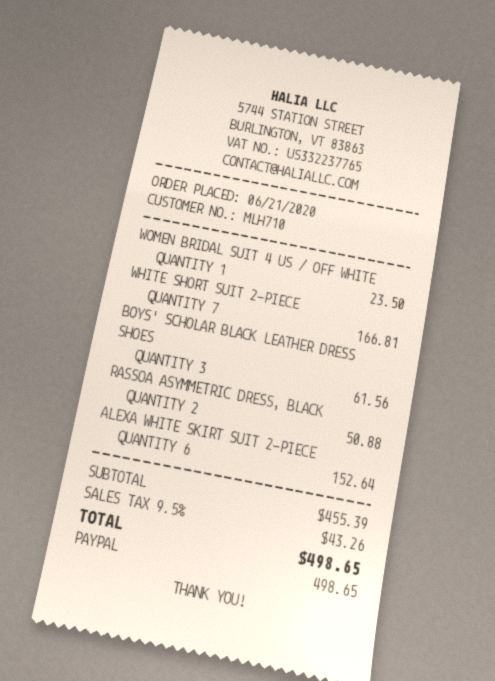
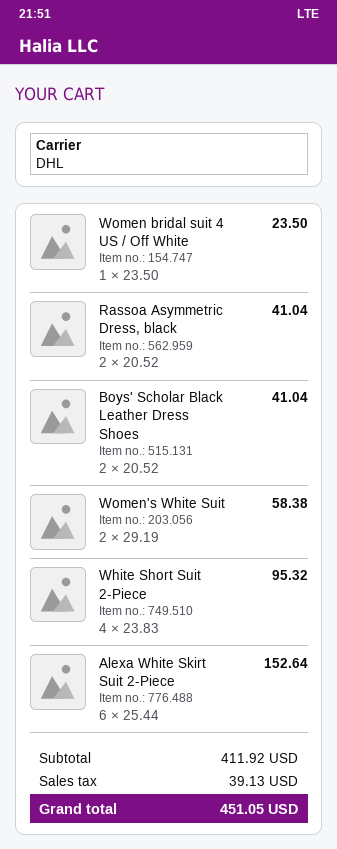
WHITE SHORT SUIT 2-PIECE: 7 for 166.81 -> 4 for 95.32
BOYS' SCHOLAR BLACK LEATHER DRESS SHOES: 3 for 61.56 -> 2 for 41.04
RASSOA ASYMMETRIC DRESS, BLACK: 2 for 50.88 -> 2 for 41.04
Women's White Suit: none -> 2 for 58.38
subtotal: 455.39 -> 411.92
tax: 43.26 -> 39.13
total: 498.65 -> 451.05

